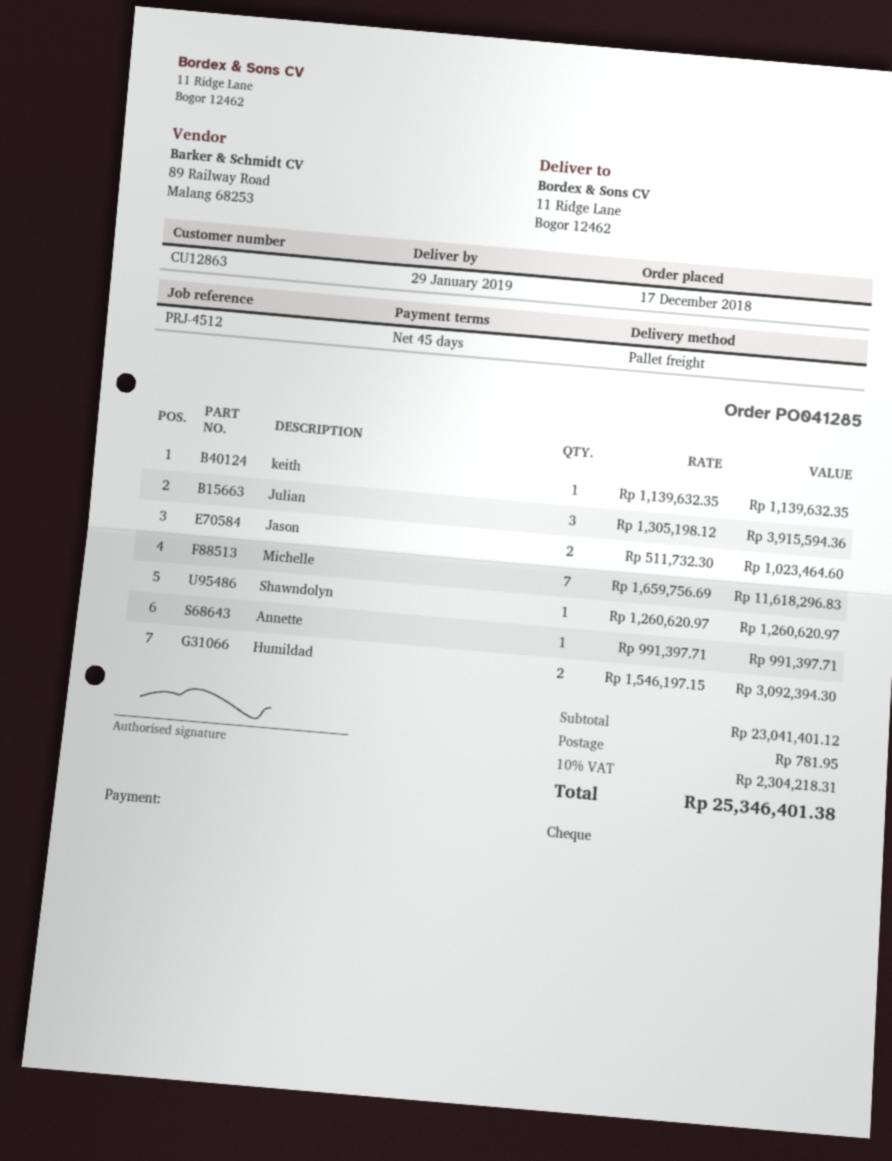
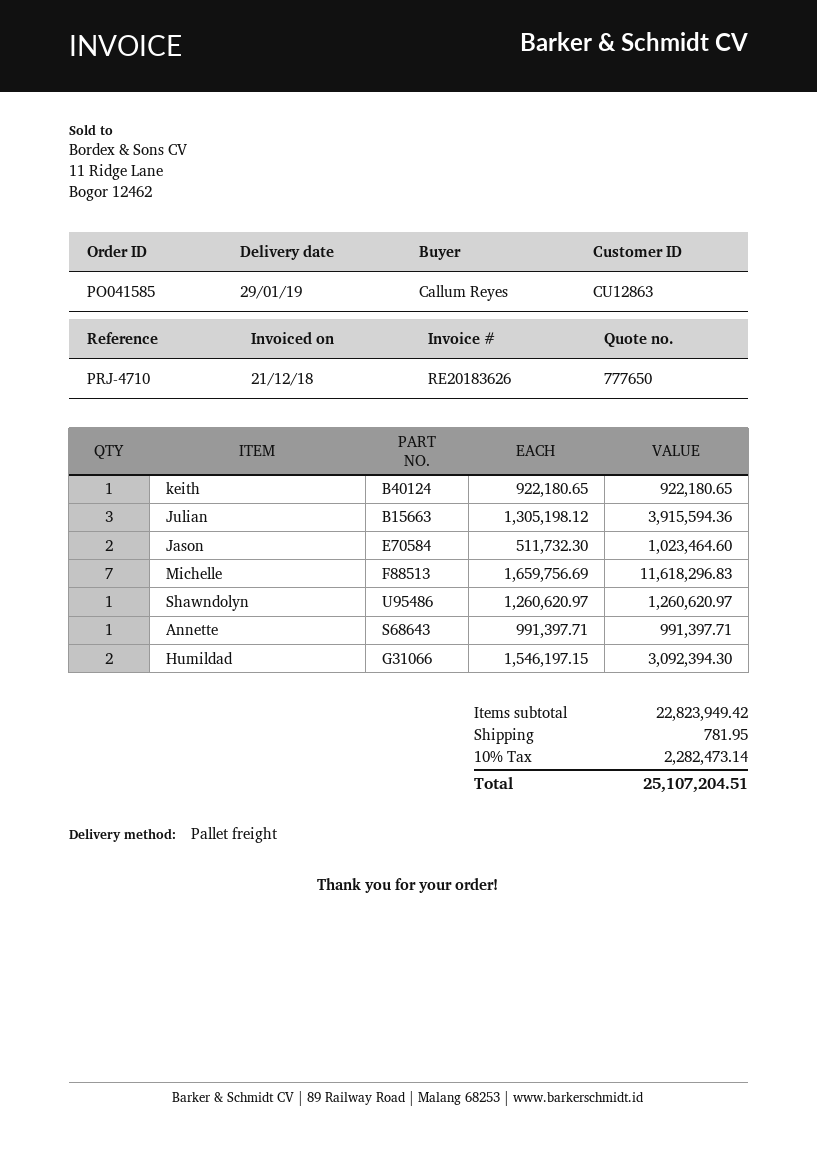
order number: PO041285 -> PO041585
reference: PRJ-4512 -> PRJ-4710
keith: 1 x 1139632.35 = 1139632.35 -> 1 x 922180.65 = 922180.65
subtotal: 23041401.12 -> 22823949.42
tax: 10% = 2304218.31 -> 10% = 2282473.14
total: 25346401.38 -> 25107204.51

